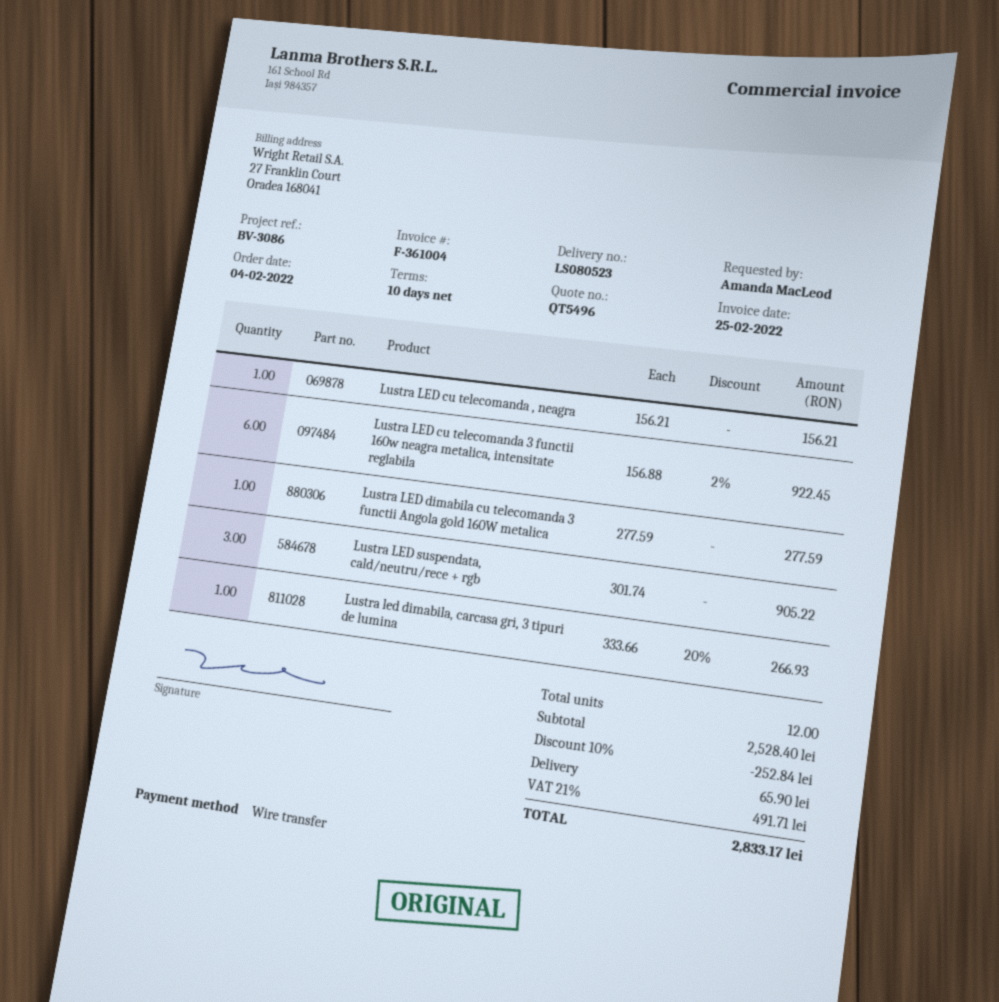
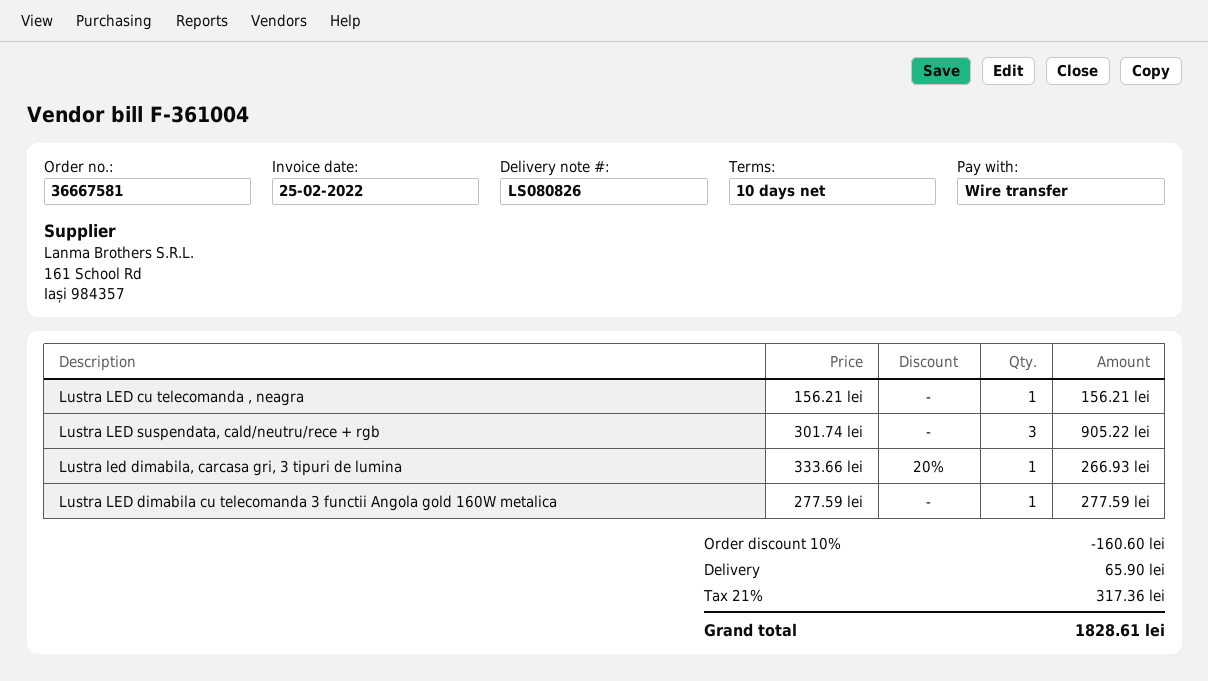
delivery note number: LS080523 -> LS080826
Lustra LED cu telecomanda 3 functii 160w neagra metalica, intensitate reglabila: 6 x 156.88 - 2% = 922.45 -> none
discount: 10% = 252.84 -> 10% = 160.60
tax: 21% = 491.71 -> 21% = 317.36
total: 2833.17 -> 1828.61

